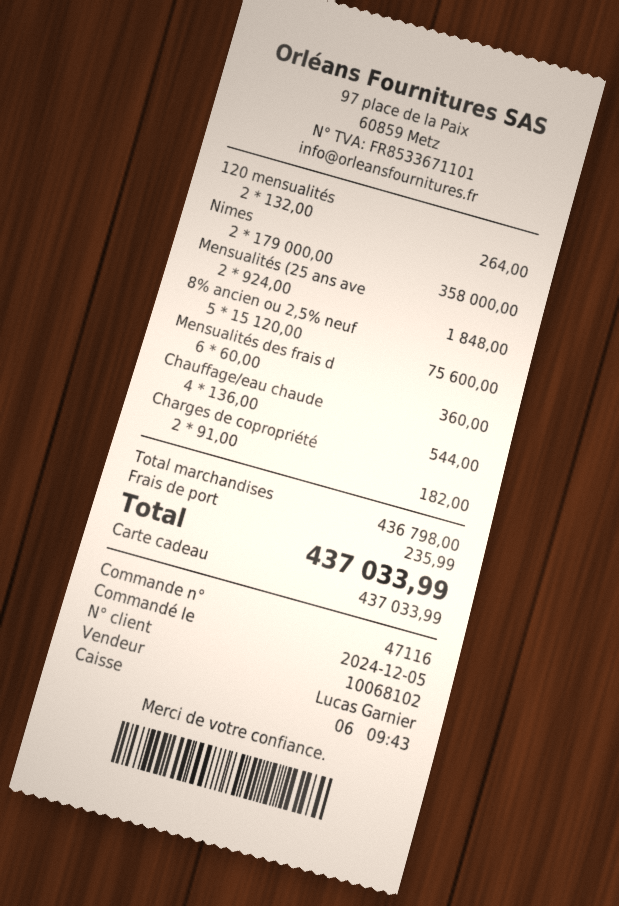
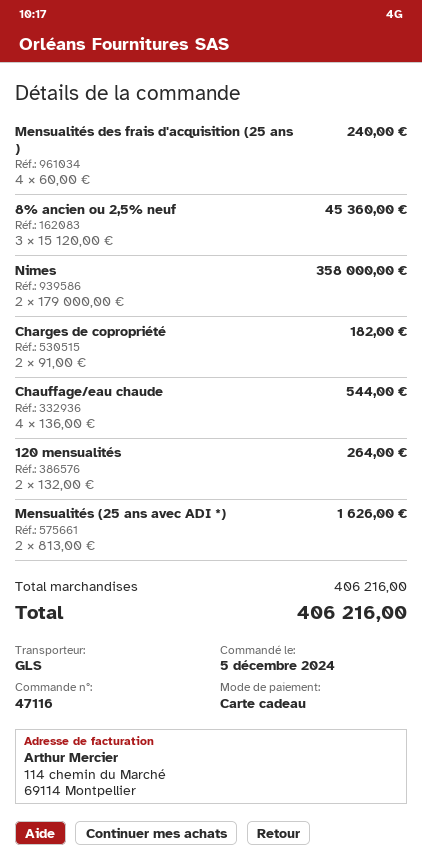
Mensualités (25 ans ave: 2 x 924.00 = 1848.00 -> 2 x 813.00 = 1626.00
8% ancien ou 2,5% neuf: 5 x 15120.00 = 75600.00 -> 3 x 15120.00 = 45360.00
Mensualités des frais d: 6 x 60.00 = 360.00 -> 4 x 60.00 = 240.00
subtotal: 436798.00 -> 406216.00
shipping: 235.99 -> none
total: 437033.99 -> 406216.00

